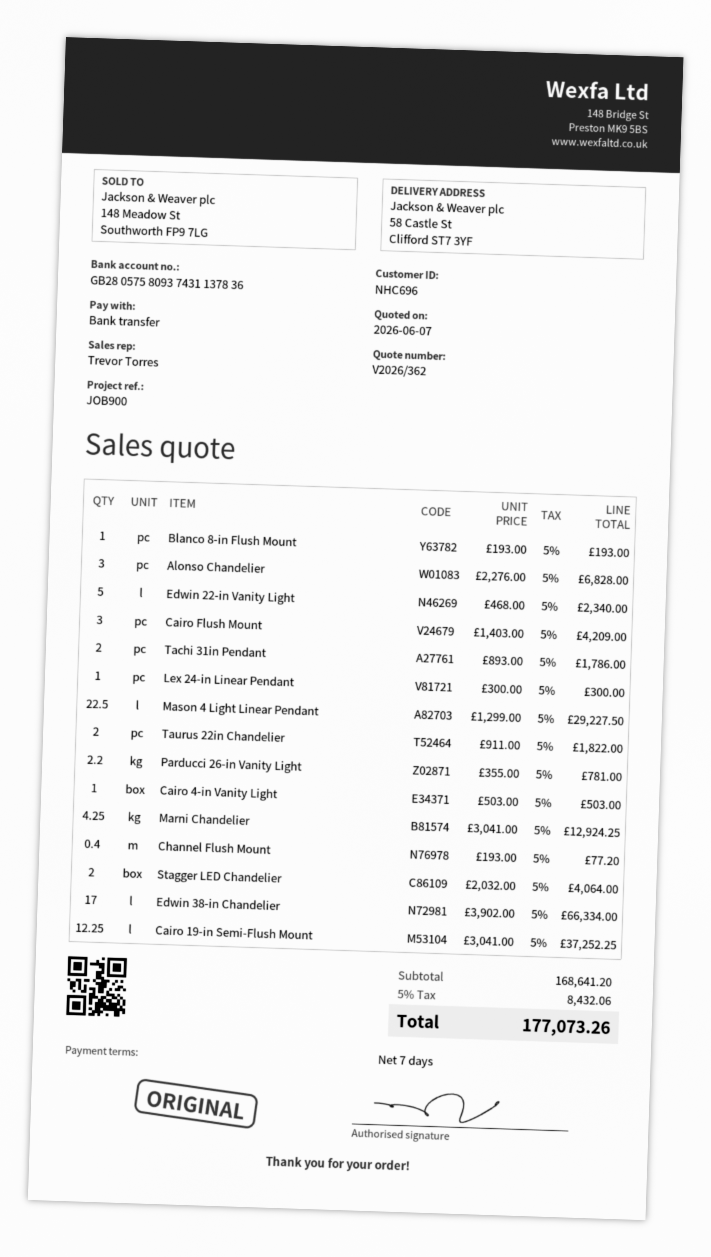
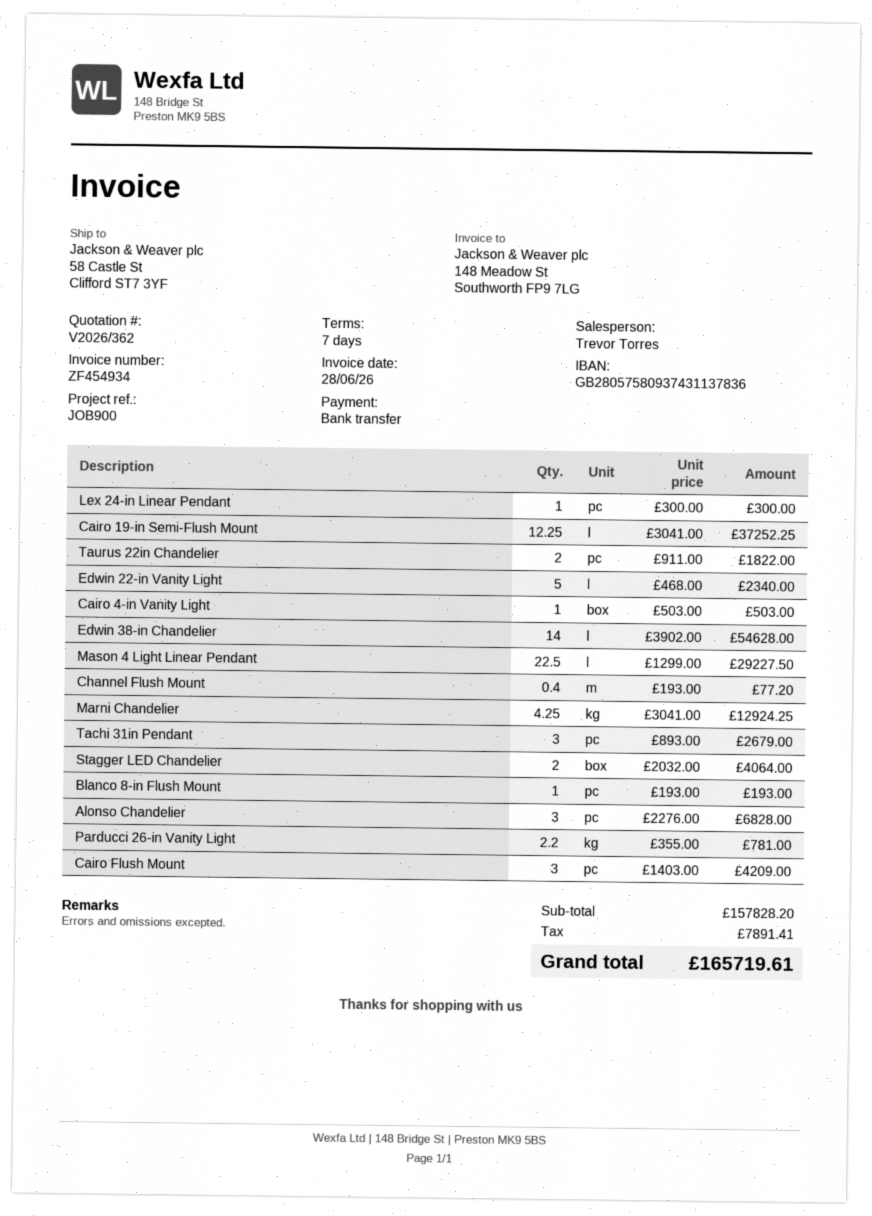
Tachi 31in Pendant: 2 x 893.00 = 1786.00 -> 3 x 893.00 = 2679.00
Edwin 38-in Chandelier: 17 x 3902.00 = 66334.00 -> 14 x 3902.00 = 54628.00
subtotal: 168641.20 -> 157828.20
tax: 8432.06 -> 7891.41
total: 177073.26 -> 165719.61

